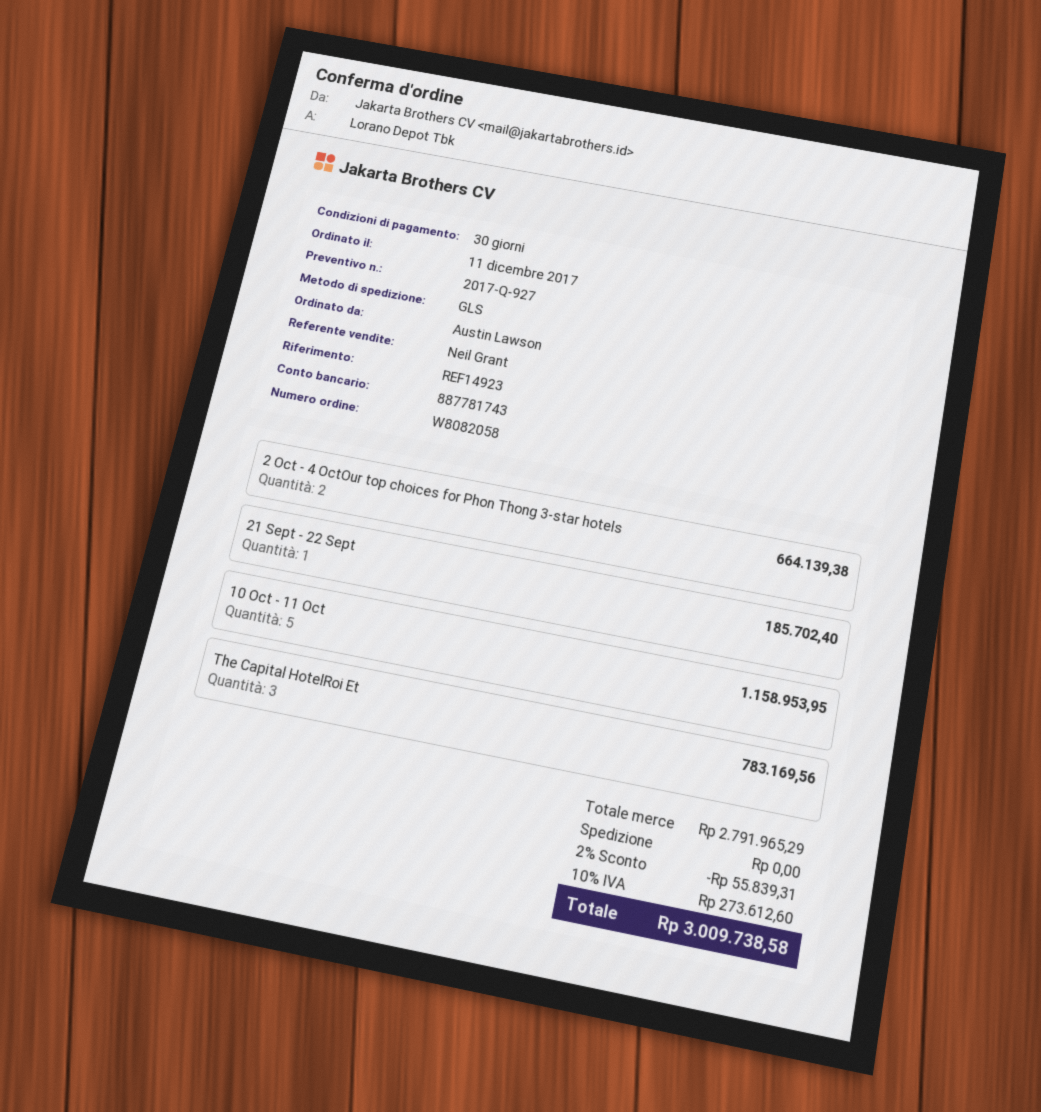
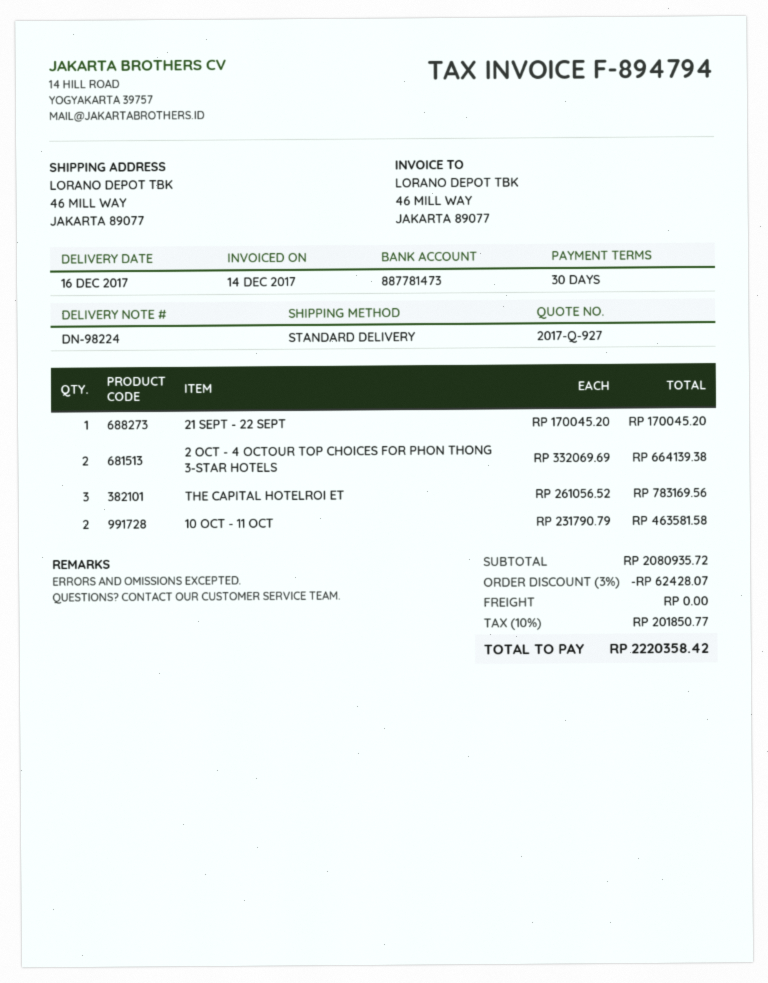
bank account: 887781743 -> 887781473
shipping method: GLS -> standard
21 Sept - 22 Sept: 1 for 185702.40 -> 1 for 170045.20
10 Oct - 11 Oct: 5 for 1158953.95 -> 2 for 463581.58
subtotal: 2791965.29 -> 2080935.72
discount: 2% = 55839.31 -> 3% = 62428.07
tax: 10% = 273612.60 -> 10% = 201850.77
total: 3009738.58 -> 2220358.42

